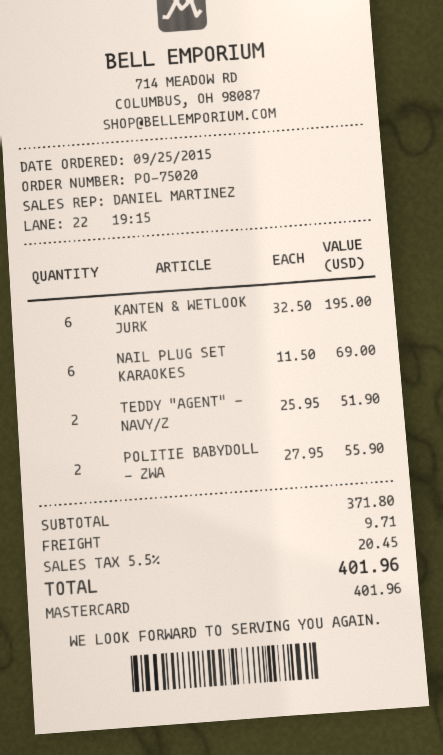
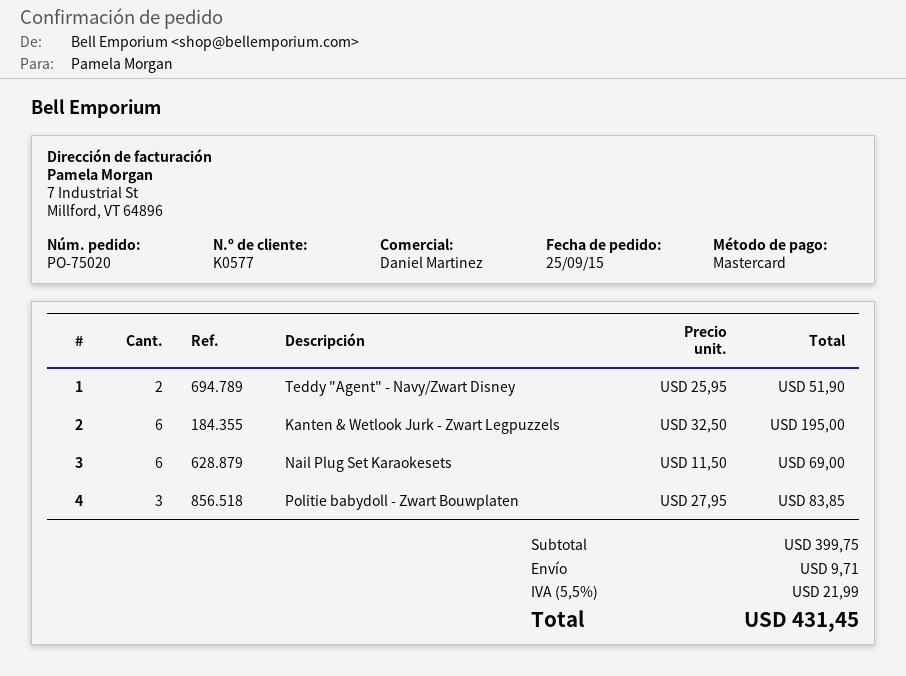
POLITIE BABYDOLL - ZWA: 2 x 27.95 = 55.90 -> 3 x 27.95 = 83.85
subtotal: 371.80 -> 399.75
tax: 5.5% = 20.45 -> 5.5% = 21.99
total: 401.96 -> 431.45

